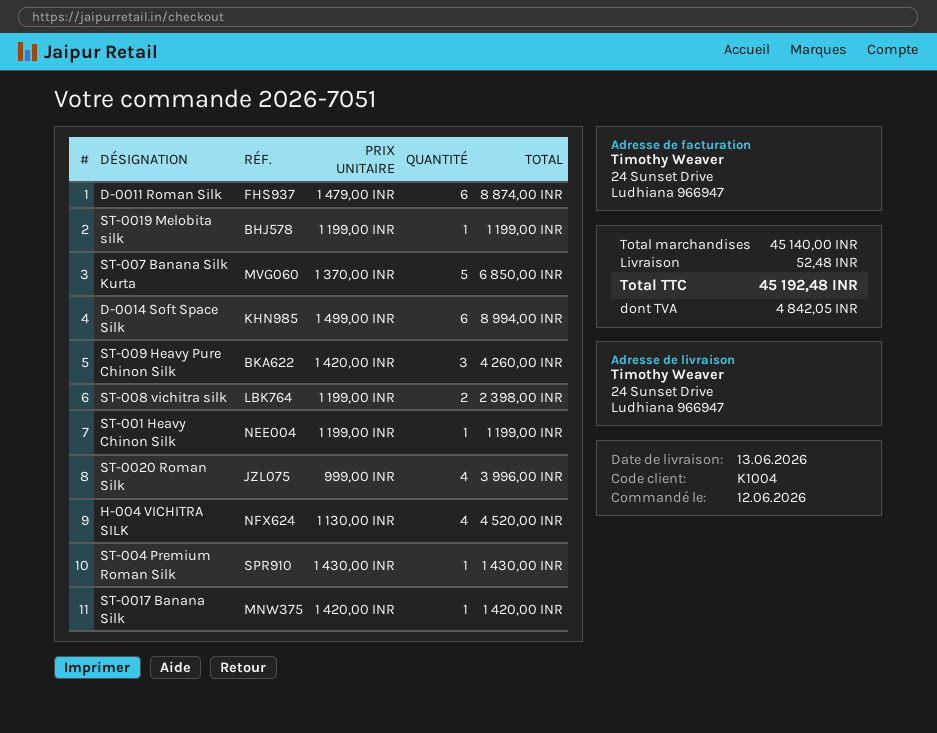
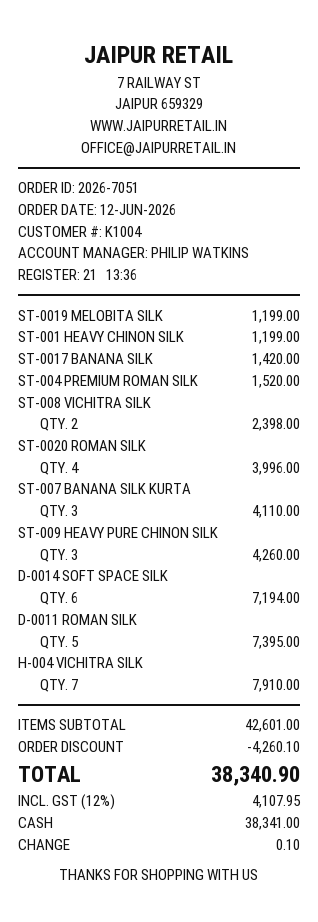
D-0011 Roman Silk: 6 for 8874.00 -> 5 for 7395.00
ST-007 Banana Silk Kurta: 5 for 6850.00 -> 3 for 4110.00
D-0014 Soft Space Silk: 6 for 8994.00 -> 6 for 7194.00
H-004 VICHITRA SILK: 4 for 4520.00 -> 7 for 7910.00
ST-004 Premium Roman Silk: 1 for 1430.00 -> 1 for 1520.00
subtotal: 45140.00 -> 42601.00
discount: none -> 4260.10
shipping: 52.48 -> none
tax: 4842.05 -> 4107.95
total: 45192.48 -> 38340.90

